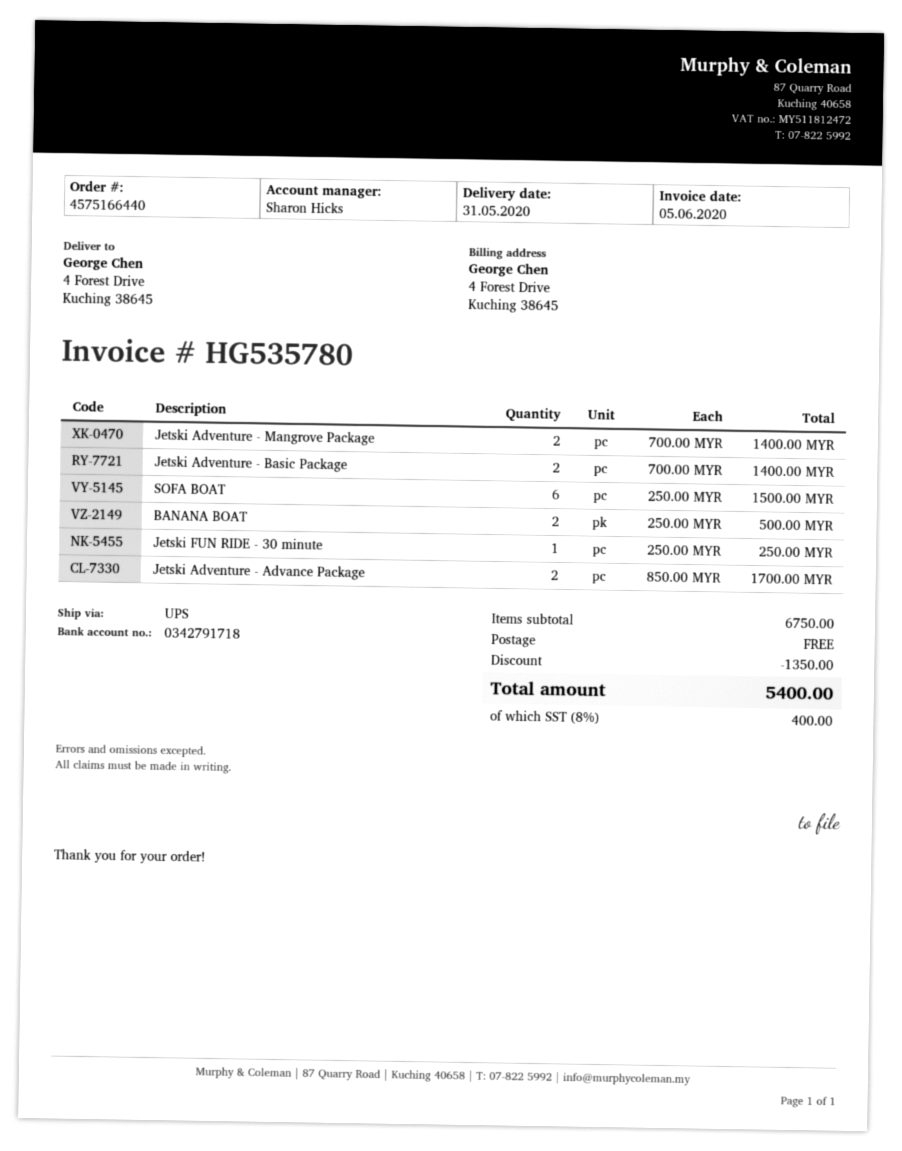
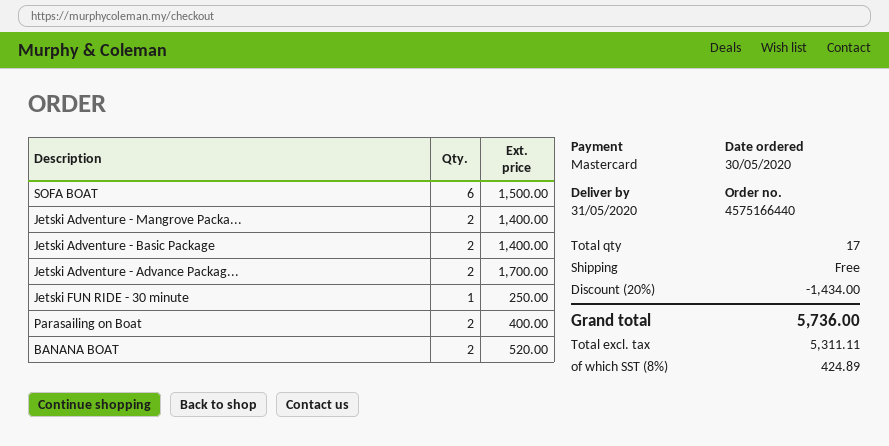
BANANA BOAT: 2 for 500.00 -> 2 for 520.00
Parasailing on Boat: none -> 2 for 400.00
discount: 1350.00 -> 1434.00
tax: 8% = 400.00 -> 8% = 424.89
total: 5400.00 -> 5736.00

